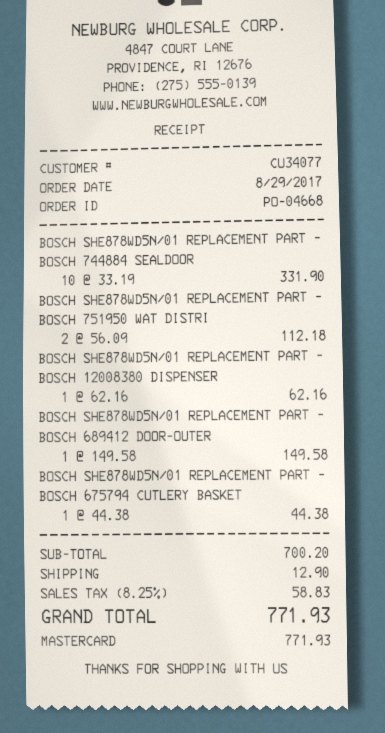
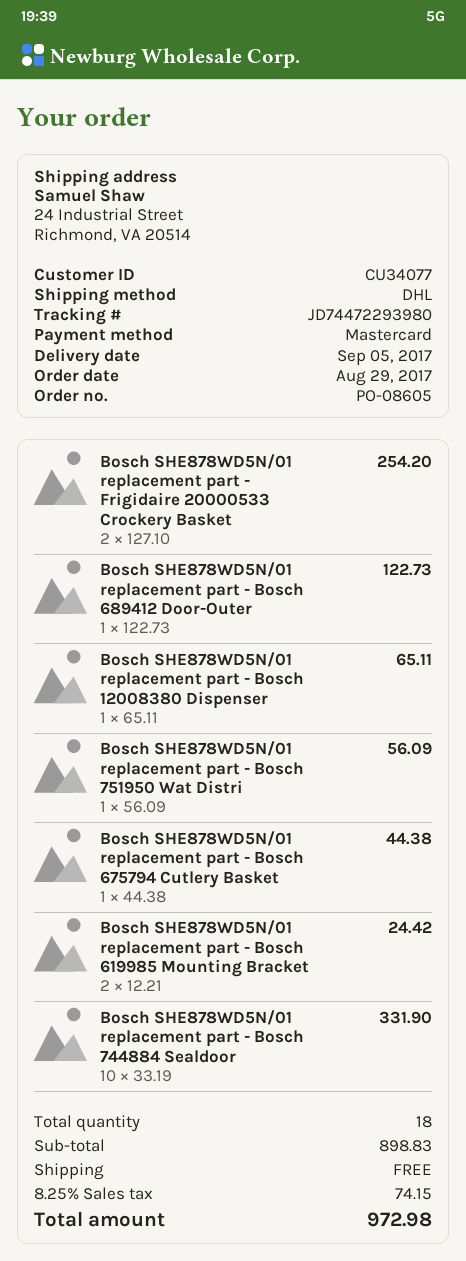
order number: PO-04668 -> PO-08605
BOSCH SHE878WD5N/01 REPLACEMENT PART - BOSCH 751950 WAT DISTRI: 2 x 56.09 = 112.18 -> 1 x 56.09 = 56.09
BOSCH SHE878WD5N/01 REPLACEMENT PART - BOSCH 12008380 DISPENSER: 1 x 62.16 = 62.16 -> 1 x 65.11 = 65.11
BOSCH SHE878WD5N/01 REPLACEMENT PART - BOSCH 689412 DOOR-OUTER: 1 x 149.58 = 149.58 -> 1 x 122.73 = 122.73
Bosch SHE878WD5N/01 replacement part - Frigidaire 20000533 Crockery Basket: none -> 2 x 127.10 = 254.20
Bosch SHE878WD5N/01 replacement part - Bosch 619985 Mounting Bracket: none -> 2 x 12.21 = 24.42
subtotal: 700.20 -> 898.83
shipping: 12.90 -> 0.00
tax: 8.25% = 58.83 -> 8.25% = 74.15
total: 771.93 -> 972.98

